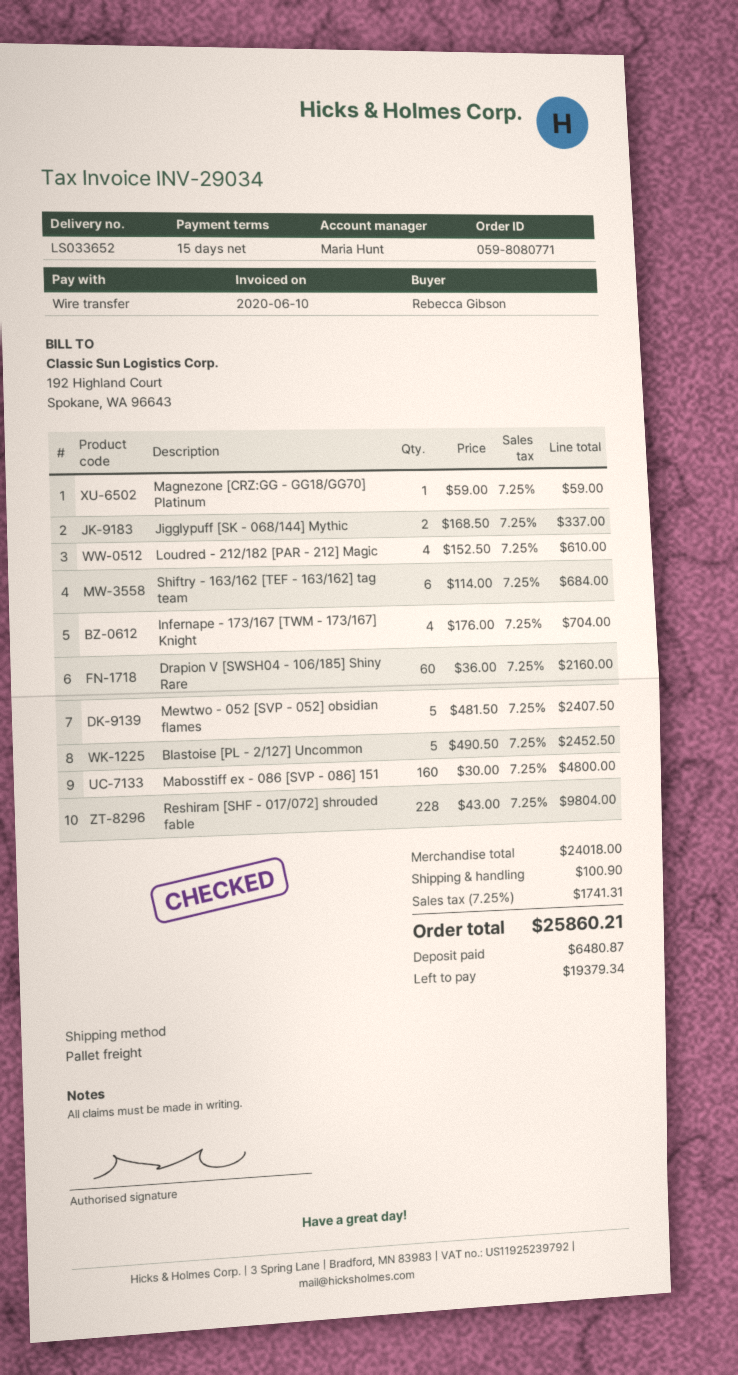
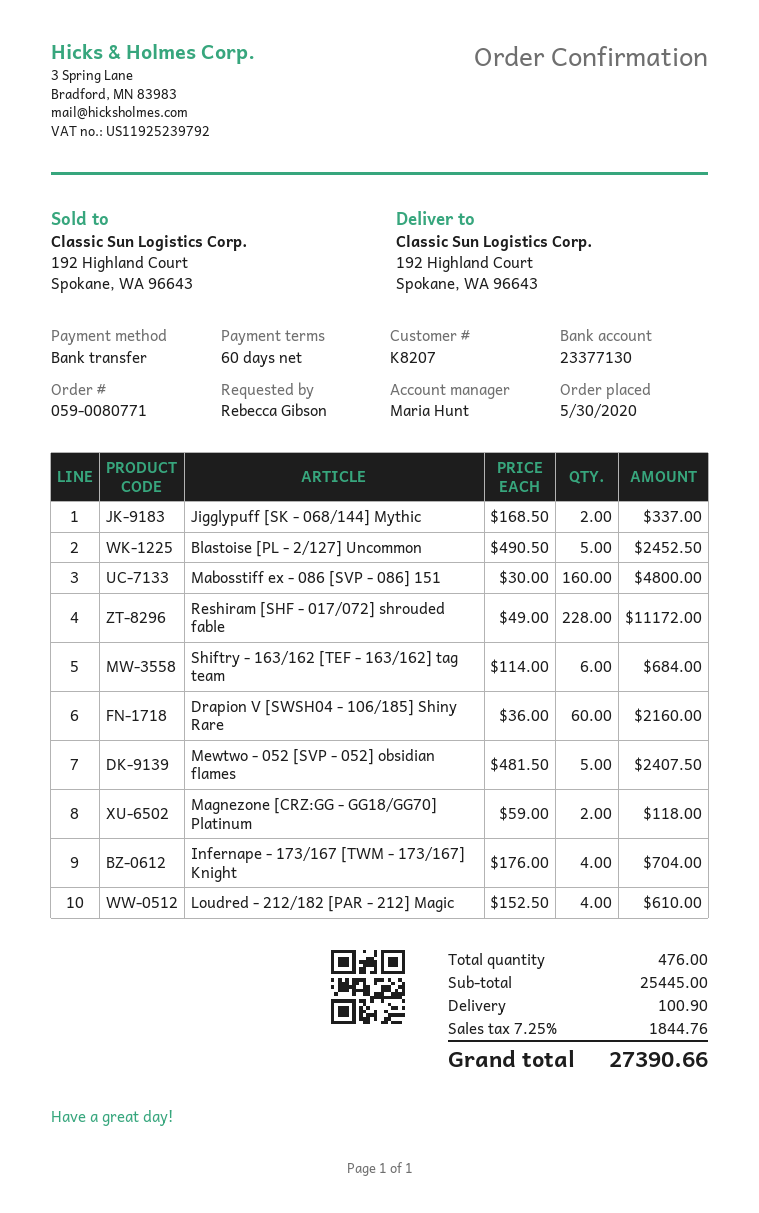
order number: 059-8080771 -> 059-0080771
payment terms: 15 days -> 60 days
Magnezone [CRZ:GG - GG18/GG70] Platinum: 1 x 59.00 = 59.00 -> 2 x 59.00 = 118.00
Reshiram [SHF - 017/072] shrouded fable: 228 x 43.00 = 9804.00 -> 228 x 49.00 = 11172.00
subtotal: 24018.00 -> 25445.00
tax: 7.25% = 1741.31 -> 7.25% = 1844.76
total: 25860.21 -> 27390.66

